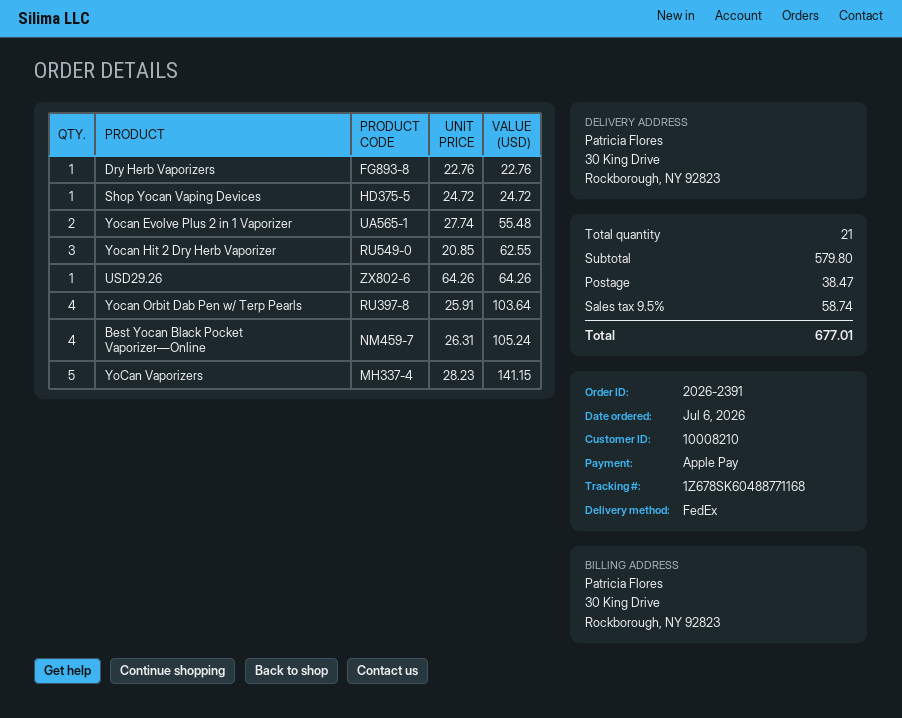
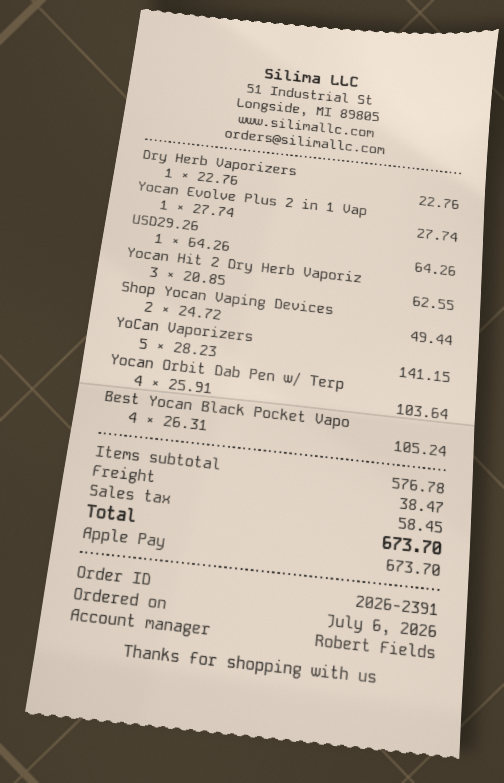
Shop Yocan Vaping Devices: 1 x 24.72 = 24.72 -> 2 x 24.72 = 49.44
Yocan Evolve Plus 2 in 1 Vaporizer: 2 x 27.74 = 55.48 -> 1 x 27.74 = 27.74
subtotal: 579.80 -> 576.78
tax: 58.74 -> 58.45
total: 677.01 -> 673.70

